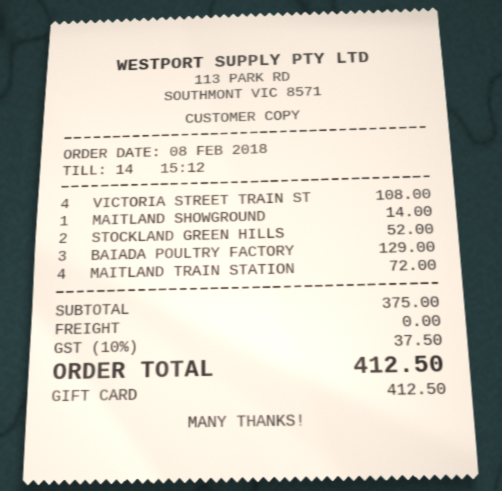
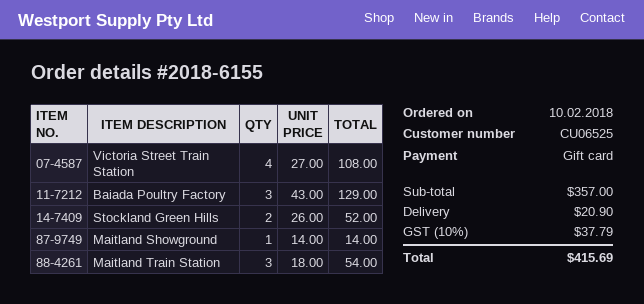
order date: 2018-02-08 -> 2018-02-10
MAITLAND TRAIN STATION: 4 for 72.00 -> 3 for 54.00
subtotal: 375.00 -> 357.00
shipping: 0.00 -> 20.90
tax: 10% = 37.50 -> 10% = 37.79
total: 412.50 -> 415.69

